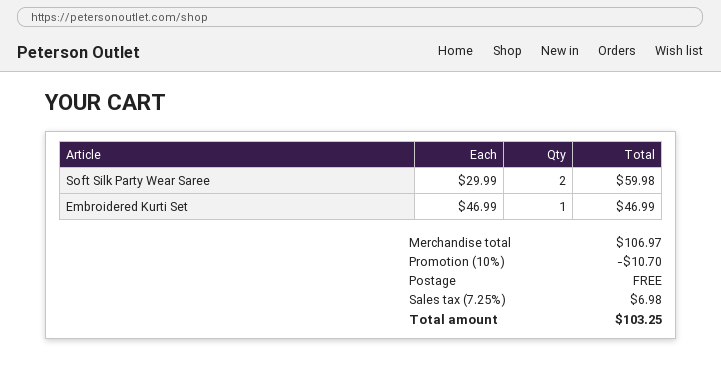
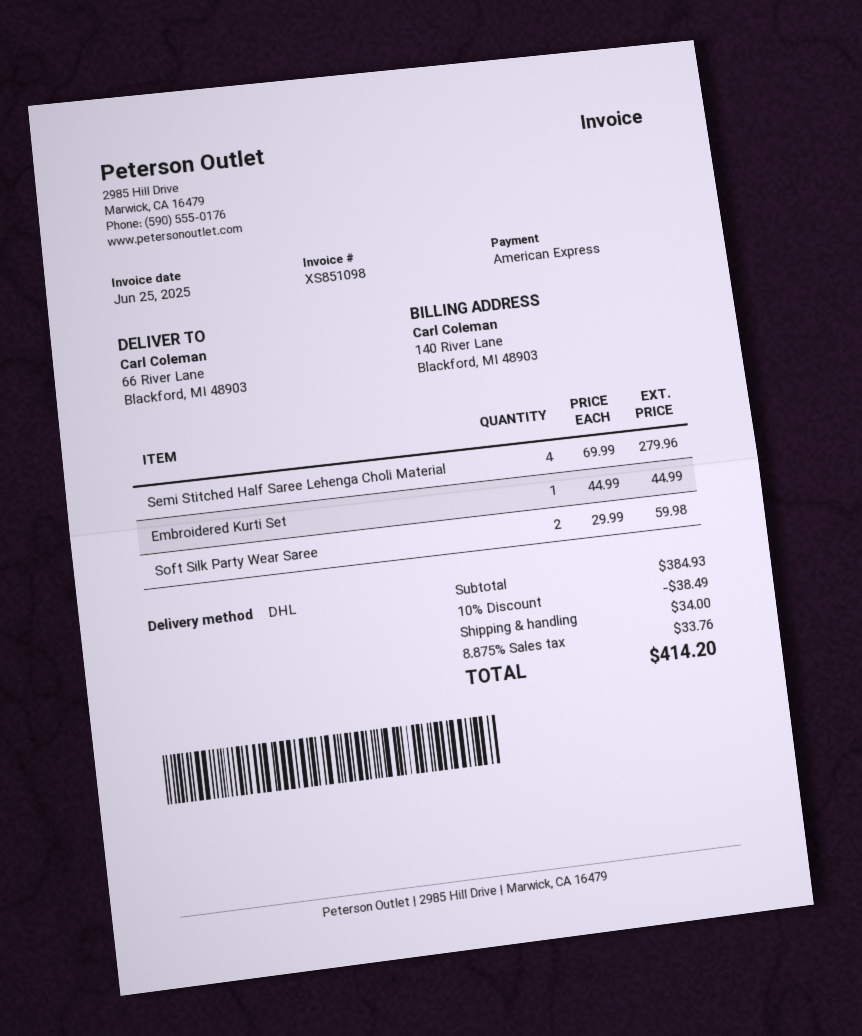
Embroidered Kurti Set: 1 x 46.99 = 46.99 -> 1 x 44.99 = 44.99
Semi Stitched Half Saree Lehenga Choli Material: none -> 4 x 69.99 = 279.96
subtotal: 106.97 -> 384.93
discount: 10% = 10.70 -> 10% = 38.49
shipping: 0.00 -> 34.00
tax: 7.25% = 6.98 -> 8.875% = 33.76
total: 103.25 -> 414.20

